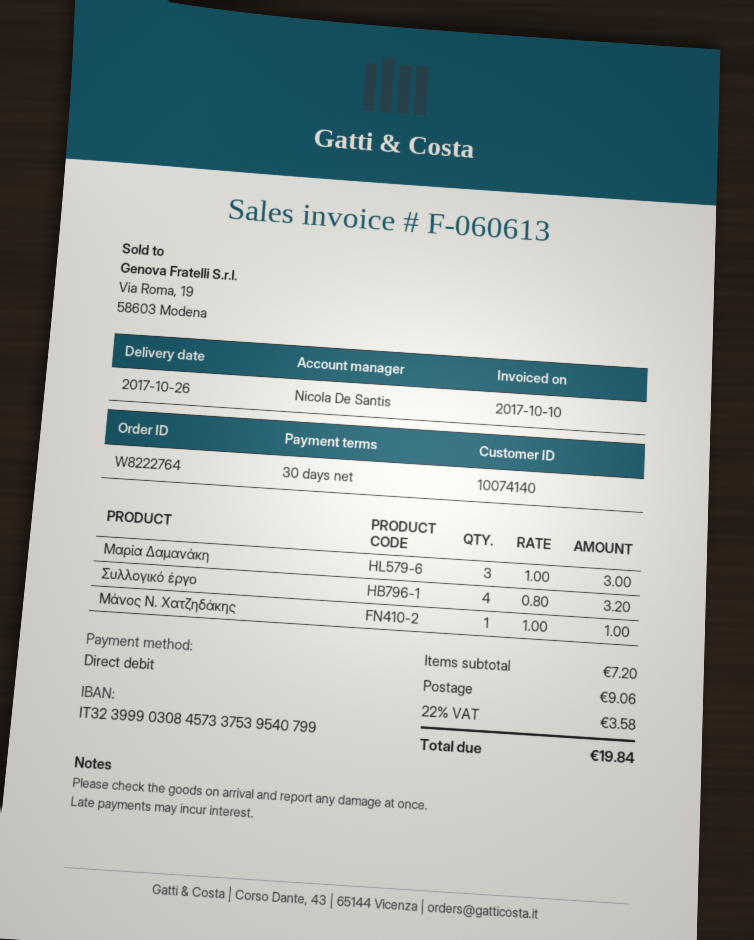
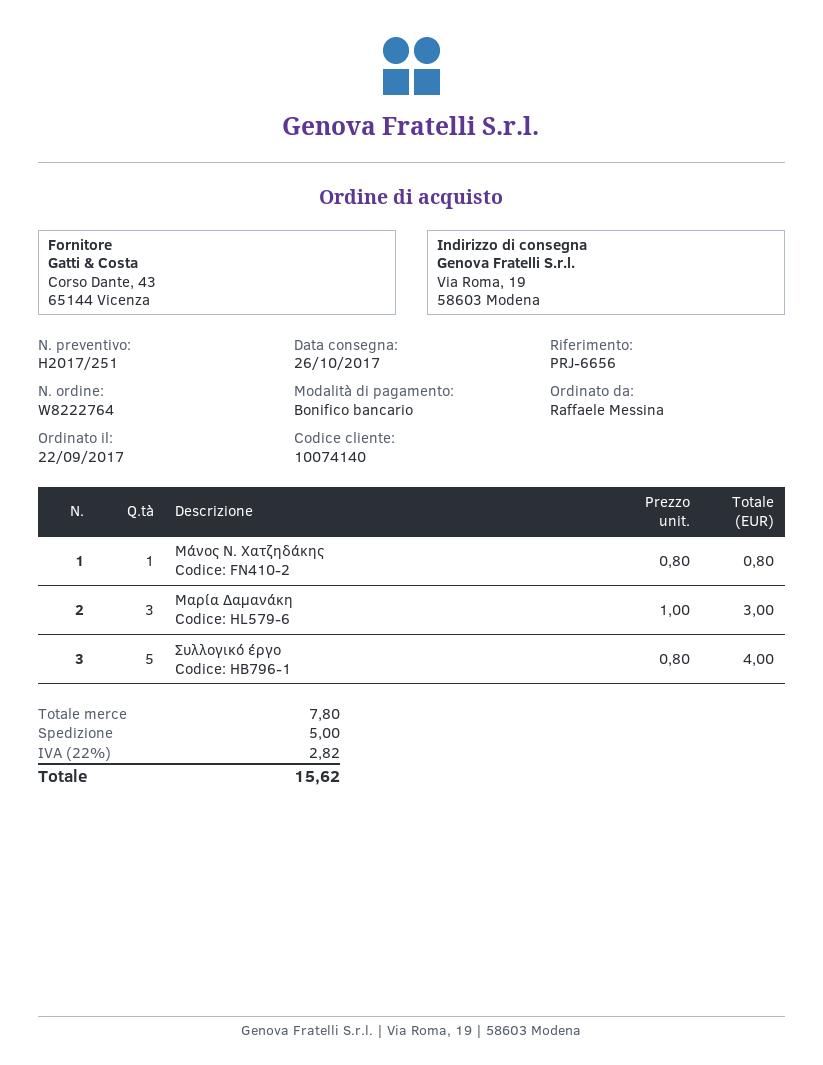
payment method: direct debit -> bank transfer
Συλλογικό έργο: 4 x 0.80 = 3.20 -> 5 x 0.80 = 4.00
Μάνος Ν. Χατζηδάκης: 1 x 1.00 = 1.00 -> 1 x 0.80 = 0.80
subtotal: 7.20 -> 7.80
shipping: 9.06 -> 5.00
tax: 22% = 3.58 -> 22% = 2.82
total: 19.84 -> 15.62

